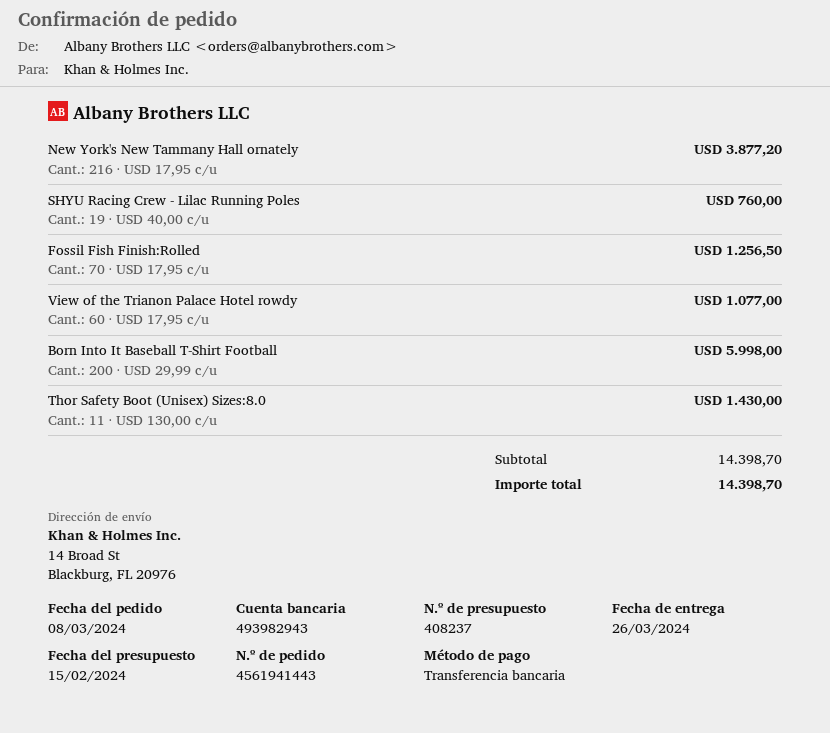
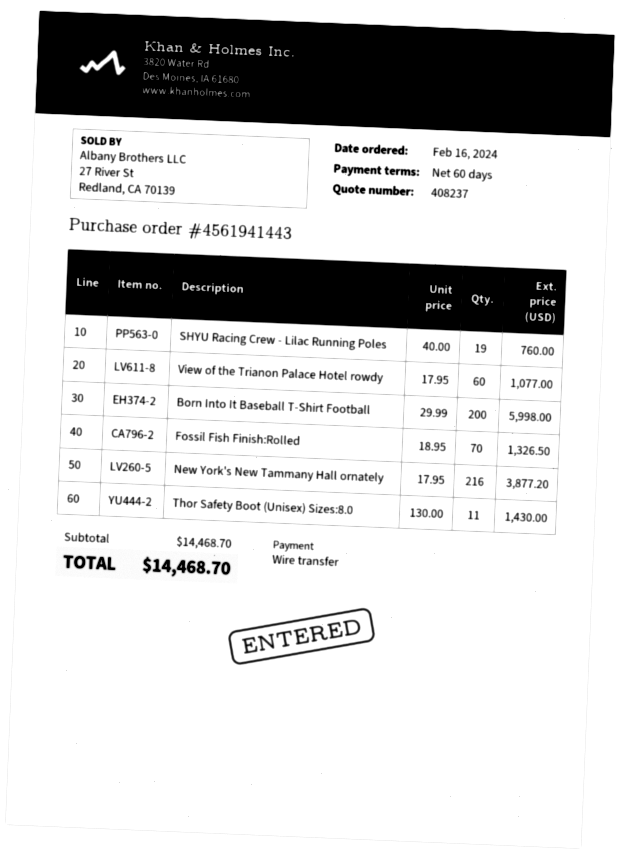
order date: 2024-03-08 -> 2024-02-16
Fossil Fish Finish:Rolled: 70 x 17.95 = 1256.50 -> 70 x 18.95 = 1326.50
subtotal: 14398.70 -> 14468.70
total: 14398.70 -> 14468.70

